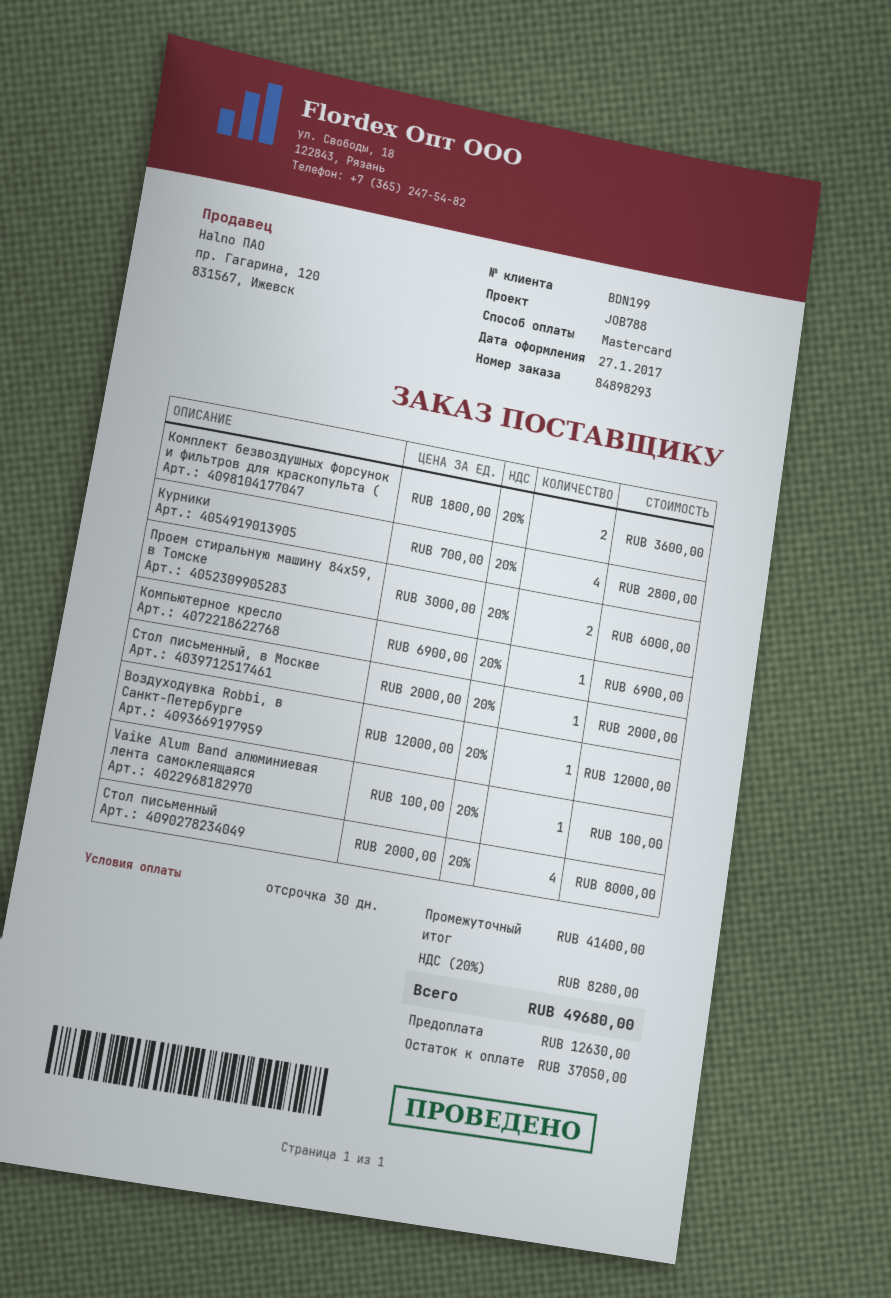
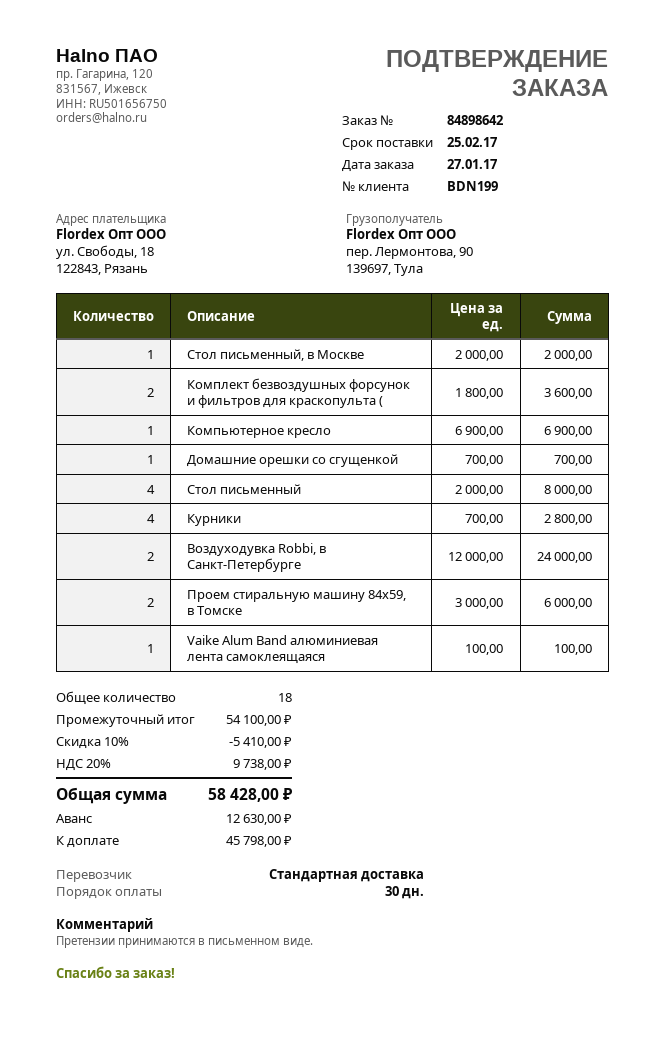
order number: 84898293 -> 84898642
Воздуходувка Robbi, в Санкт-Петербурге: 1 x 12000.00 = 12000.00 -> 2 x 12000.00 = 24000.00
Домашние орешки со сгущенкой: none -> 1 x 700.00 = 700.00
subtotal: 41400.00 -> 54100.00
discount: none -> 10% = 5410.00
tax: 20% = 8280.00 -> 20% = 9738.00
total: 49680.00 -> 58428.00
balance: 37050.00 -> 45798.00

